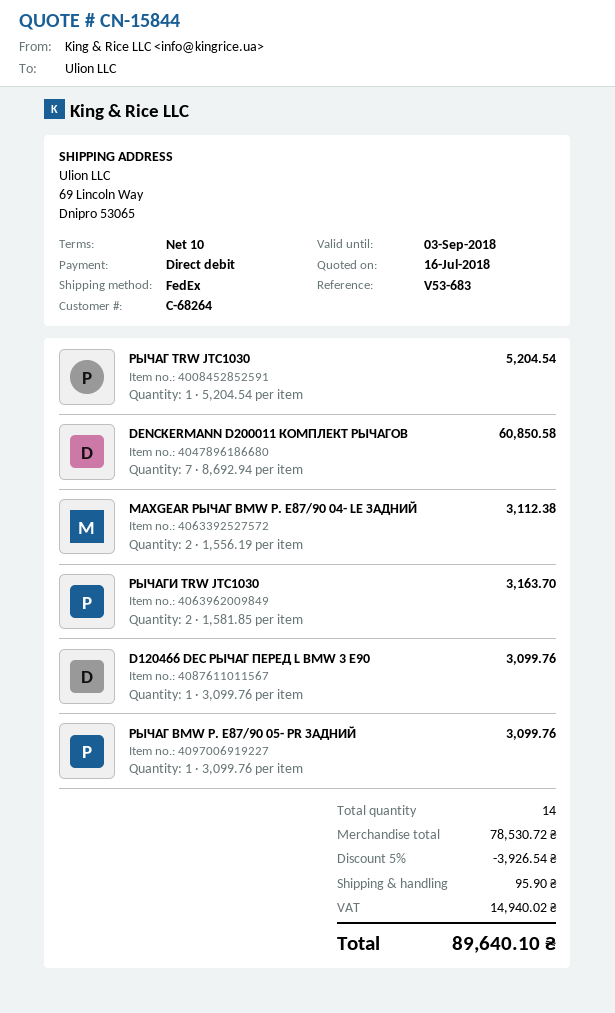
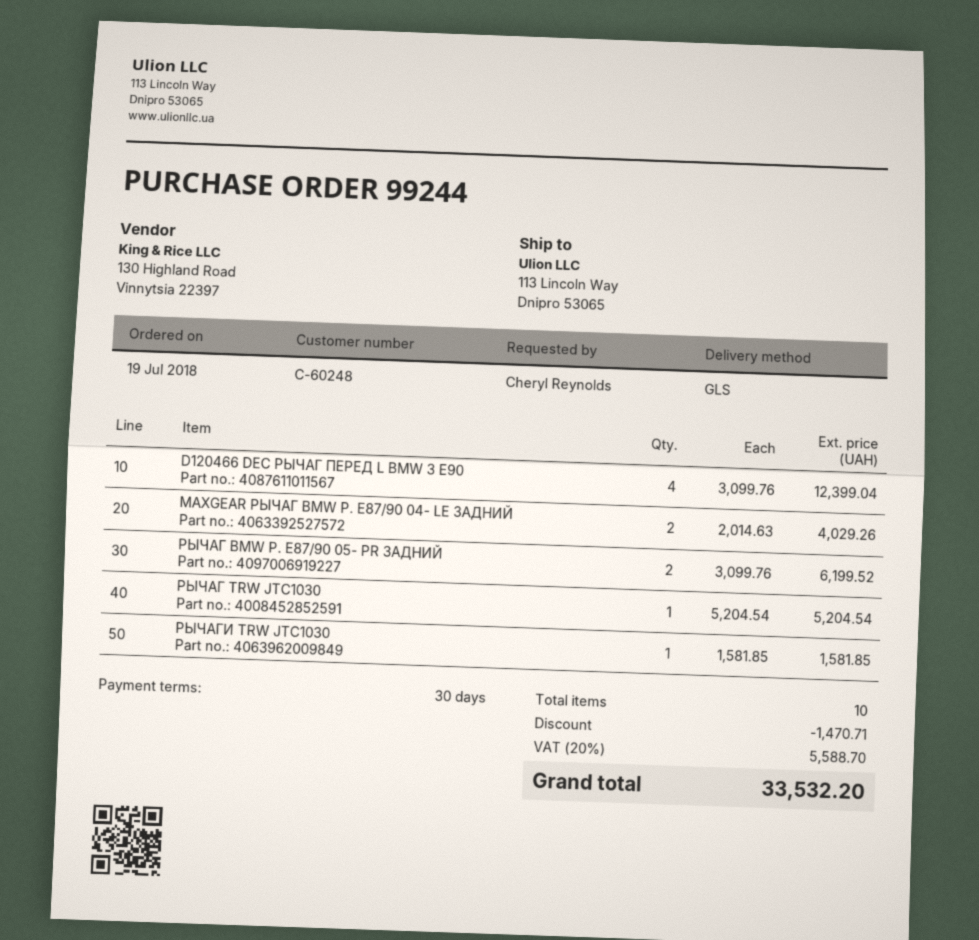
payment terms: 10 days -> 30 days
customer number: C-68264 -> C-60248
shipping method: FedEx -> GLS
ship to: 69 Lincoln Way, Dnipro 53065 -> 113 Lincoln Way, Dnipro 53065
DENCKERMANN D200011 КОМПЛЕКТ РЫЧАГОВ: 7 x 8692.94 = 60850.58 -> none
MAXGEAR РЫЧАГ BMW P. E87/90 04- LE ЗАДНИЙ: 2 x 1556.19 = 3112.38 -> 2 x 2014.63 = 4029.26
РЫЧАГИ TRW JTC1030: 2 x 1581.85 = 3163.70 -> 1 x 1581.85 = 1581.85
D120466 DEC РЫЧАГ ПЕРЕД L BMW 3 E90: 1 x 3099.76 = 3099.76 -> 4 x 3099.76 = 12399.04
РЫЧАГ BMW P. E87/90 05- PR ЗАДНИЙ: 1 x 3099.76 = 3099.76 -> 2 x 3099.76 = 6199.52
total quantity: 14 -> 10
discount: 3926.54 -> 1470.71
shipping: 95.90 -> none
tax: 14940.02 -> 5588.70
total: 89640.10 -> 33532.20

